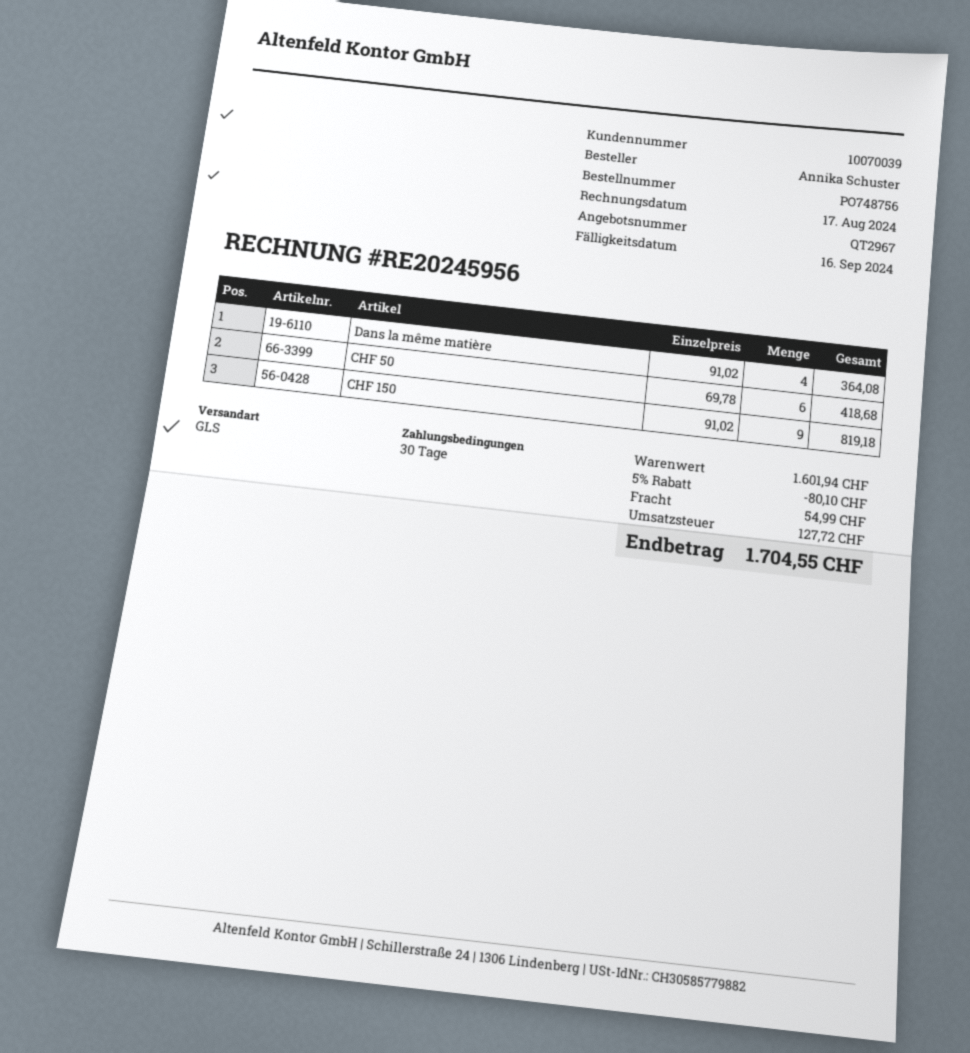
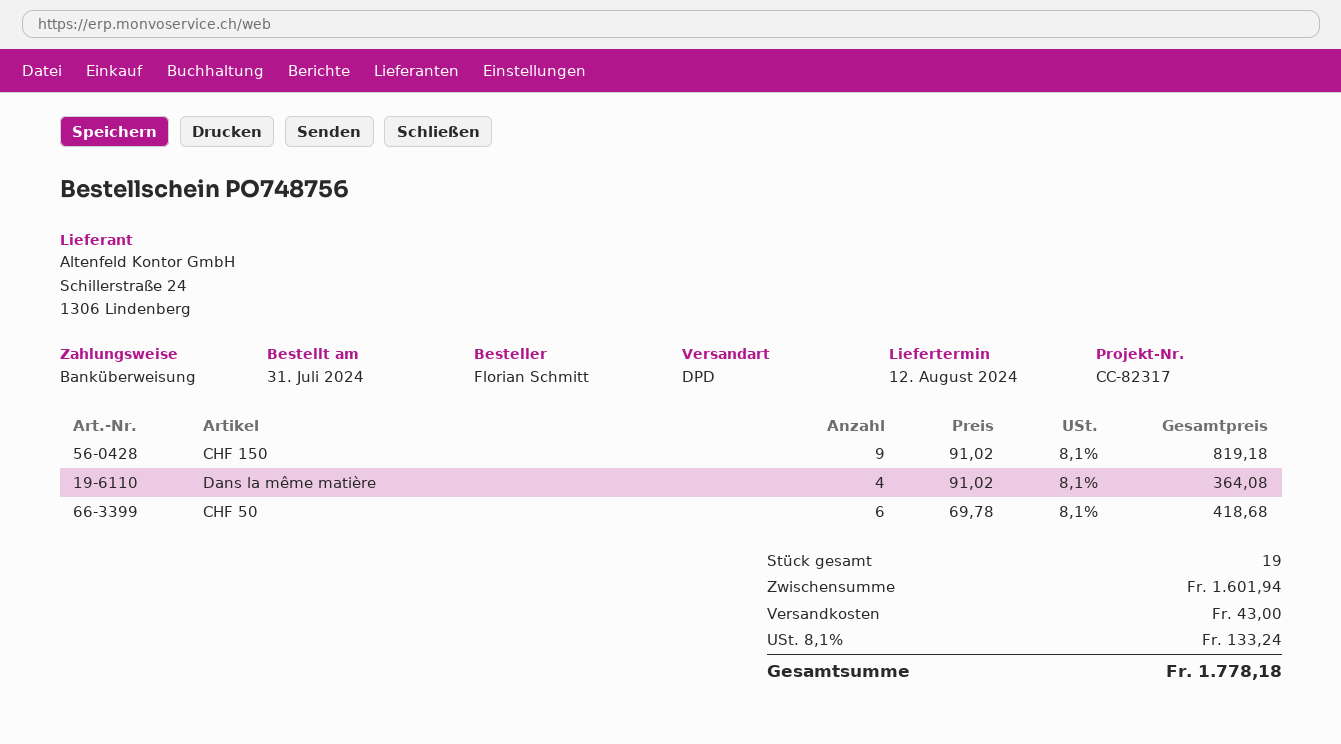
ordered by: Annika Schuster -> Florian Schmitt
shipping method: GLS -> DPD
discount: 5% = 80.10 -> none
shipping: 54.99 -> 43.00
tax: 127.72 -> 133.24
total: 1704.55 -> 1778.18

